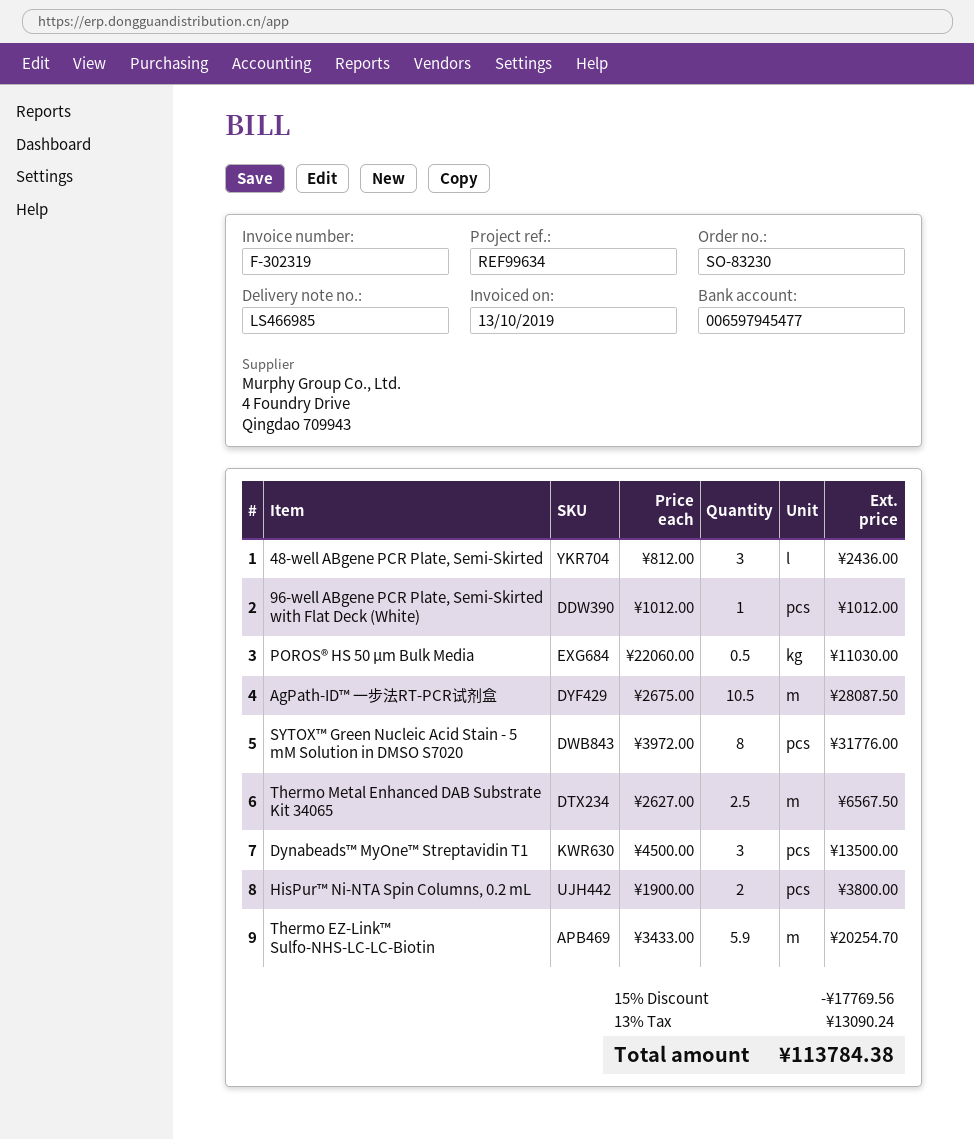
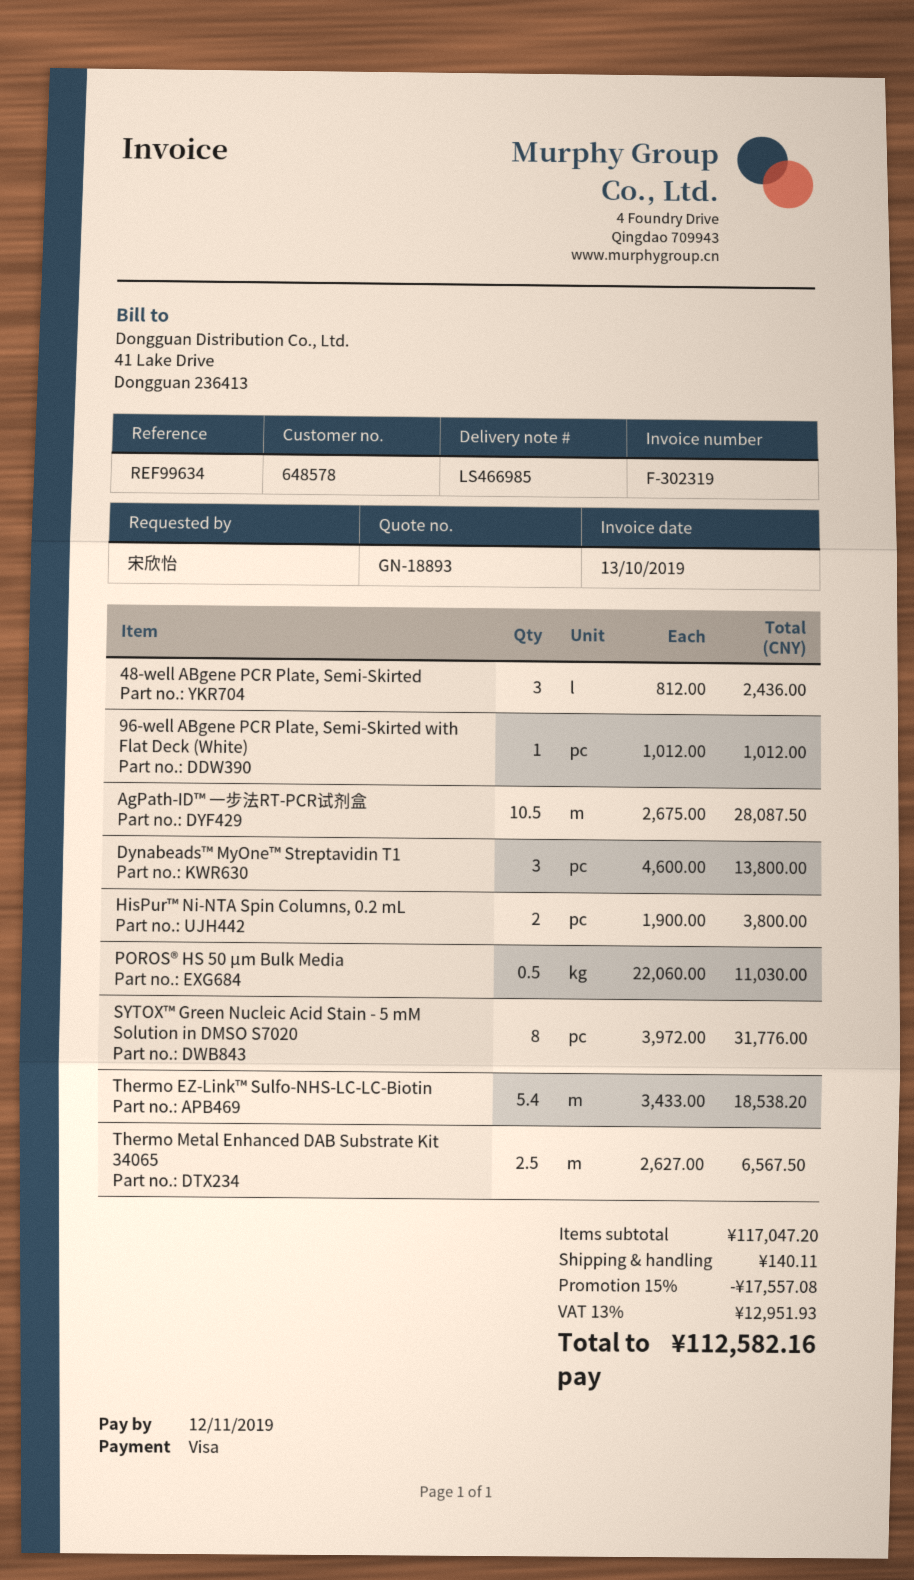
Dynabeads™ MyOne™ Streptavidin T1: 3 x 4500.00 = 13500.00 -> 3 x 4600.00 = 13800.00
Thermo EZ-Link™ Sulfo-NHS-LC-LC-Biotin: 5.9 x 3433.00 = 20254.70 -> 5.4 x 3433.00 = 18538.20
discount: 15% = 17769.56 -> 15% = 17557.08
shipping: none -> 140.11
tax: 13% = 13090.24 -> 13% = 12951.93
total: 113784.38 -> 112582.16

